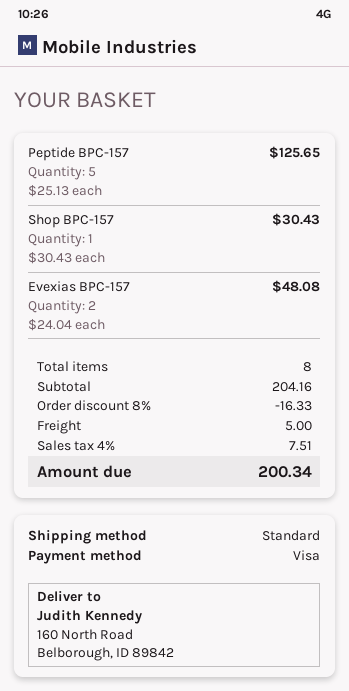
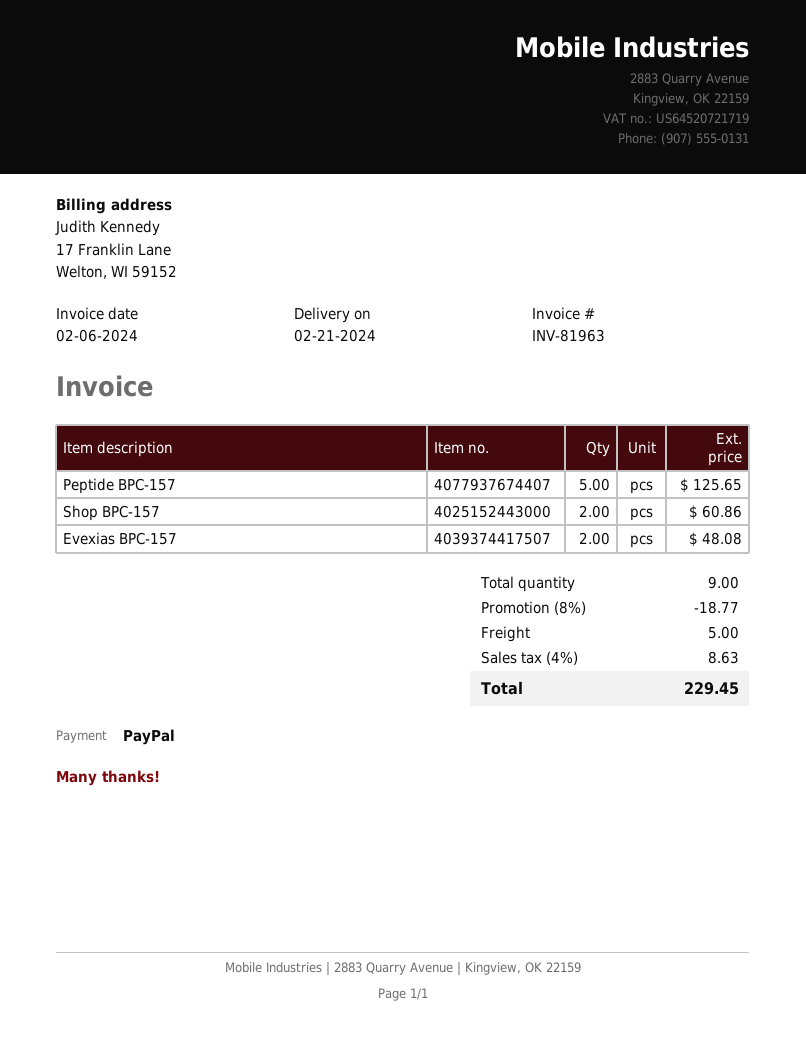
payment method: Visa -> PayPal
Shop BPC-157: 1 for 30.43 -> 2 for 60.86
total quantity: 8 -> 9
discount: 8% = 16.33 -> 8% = 18.77
tax: 4% = 7.51 -> 4% = 8.63
total: 200.34 -> 229.45

